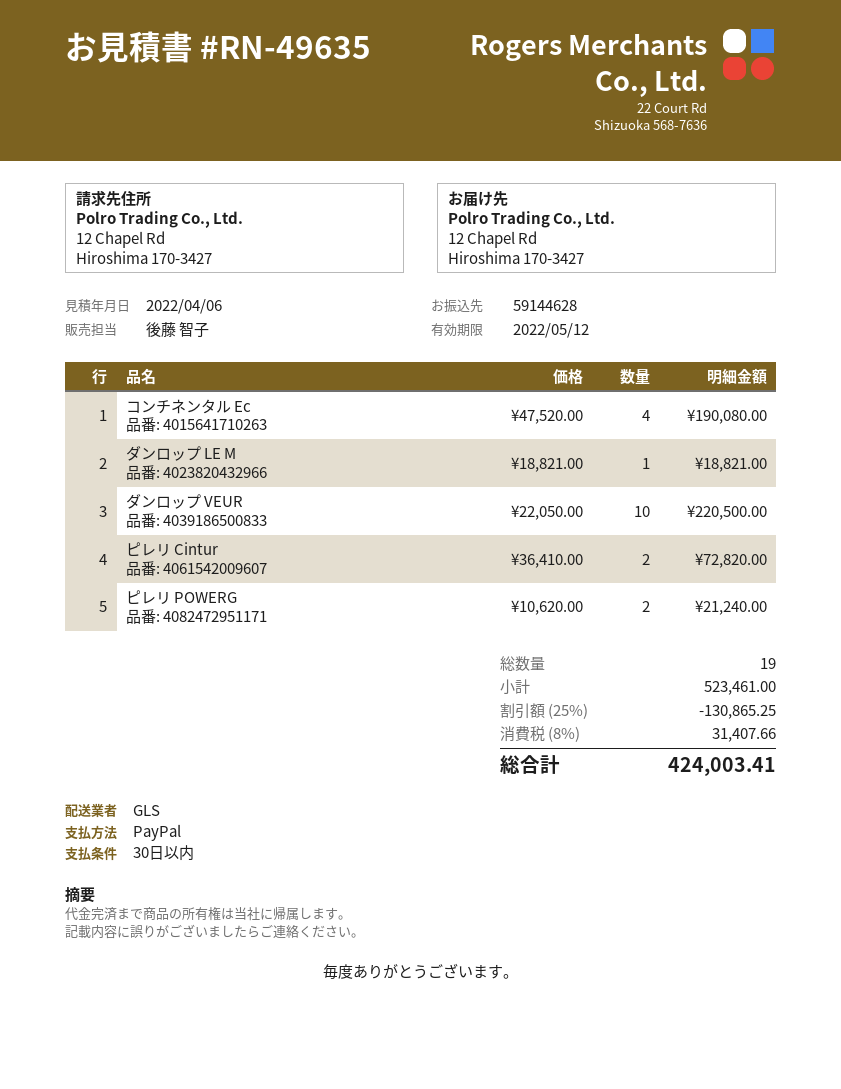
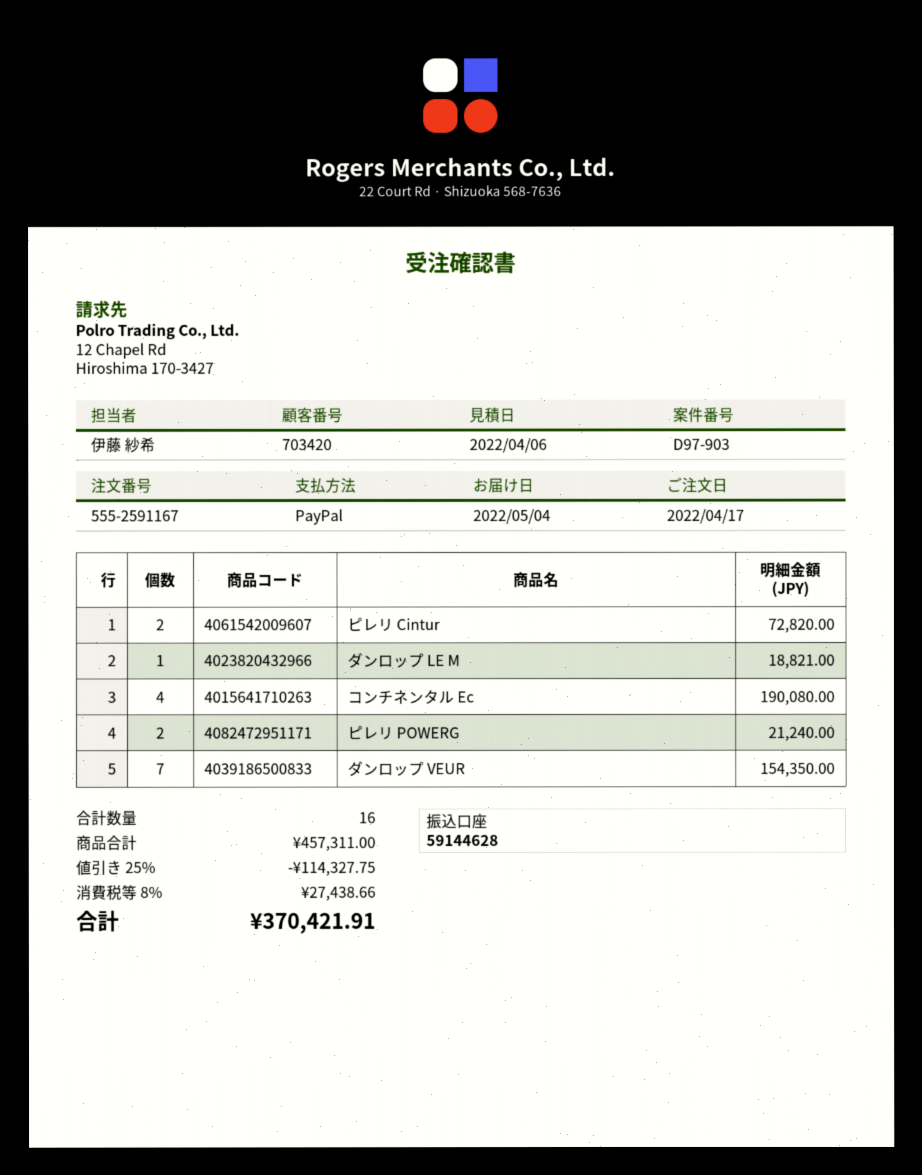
sales rep: 後藤 智子 -> 伊藤 紗希
ダンロップ VEUR: 10 for 220500.00 -> 7 for 154350.00
total quantity: 19 -> 16
subtotal: 523461.00 -> 457311.00
discount: 25% = 130865.25 -> 25% = 114327.75
tax: 8% = 31407.66 -> 8% = 27438.66
total: 424003.41 -> 370421.91

